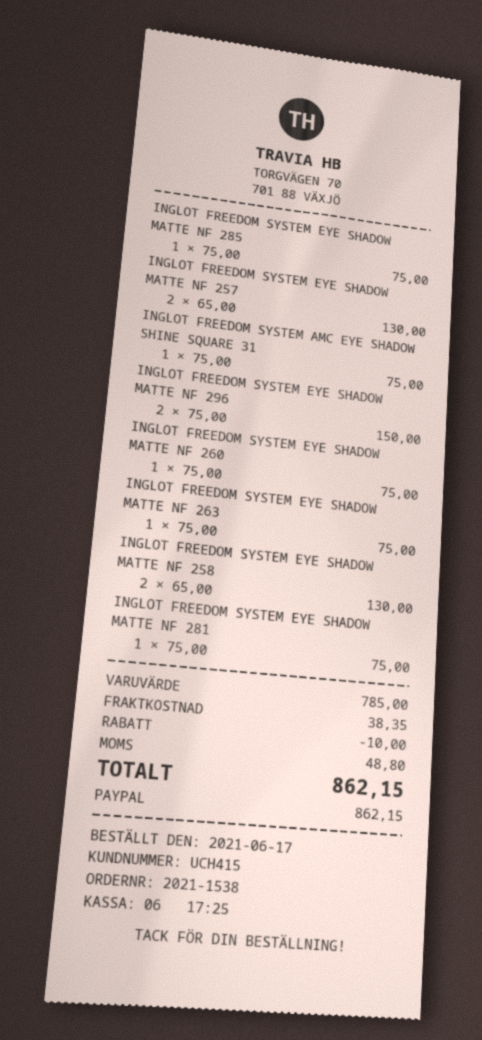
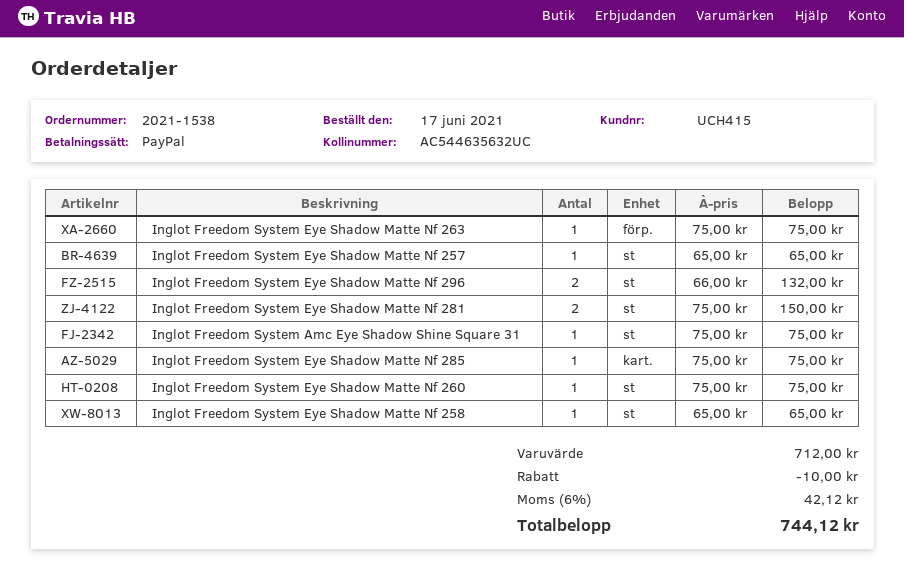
INGLOT FREEDOM SYSTEM EYE SHADOW MATTE NF 257: 2 x 65.00 = 130.00 -> 1 x 65.00 = 65.00
INGLOT FREEDOM SYSTEM EYE SHADOW MATTE NF 296: 2 x 75.00 = 150.00 -> 2 x 66.00 = 132.00
INGLOT FREEDOM SYSTEM EYE SHADOW MATTE NF 258: 2 x 65.00 = 130.00 -> 1 x 65.00 = 65.00
INGLOT FREEDOM SYSTEM EYE SHADOW MATTE NF 281: 1 x 75.00 = 75.00 -> 2 x 75.00 = 150.00
subtotal: 785.00 -> 712.00
shipping: 38.35 -> none
tax: 48.80 -> 42.12
total: 862.15 -> 744.12

